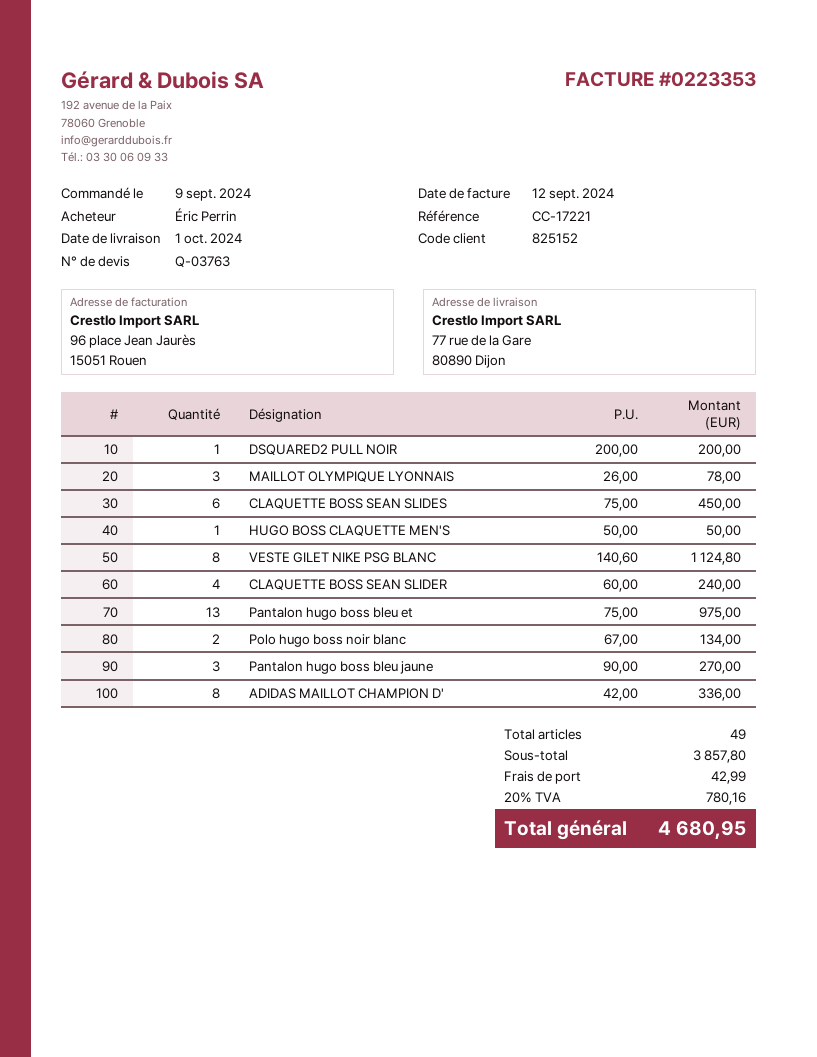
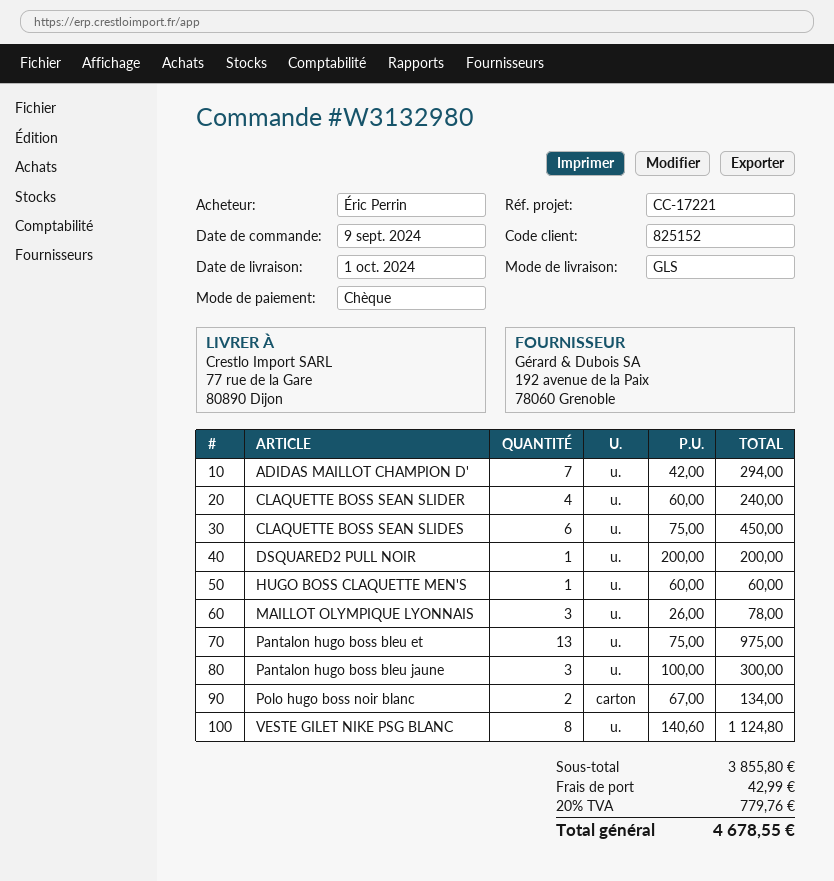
HUGO BOSS CLAQUETTE MEN'S: 1 x 50.00 = 50.00 -> 1 x 60.00 = 60.00
Pantalon hugo boss bleu jaune: 3 x 90.00 = 270.00 -> 3 x 100.00 = 300.00
ADIDAS MAILLOT CHAMPION D': 8 x 42.00 = 336.00 -> 7 x 42.00 = 294.00
subtotal: 3857.80 -> 3855.80
tax: 20% = 780.16 -> 20% = 779.76
total: 4680.95 -> 4678.55

